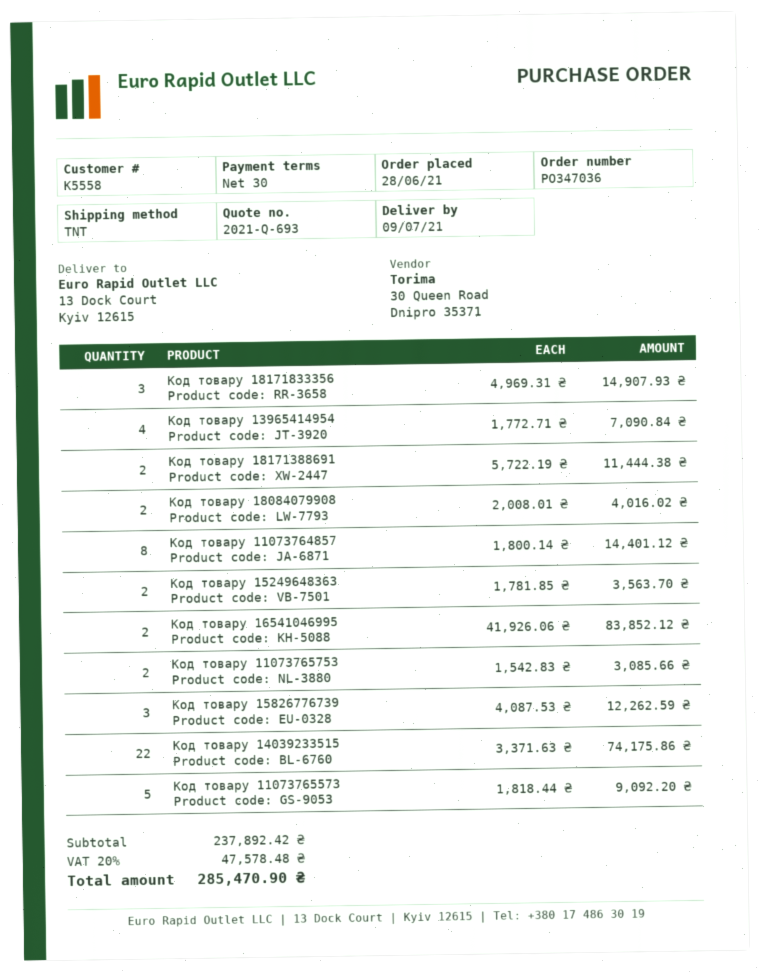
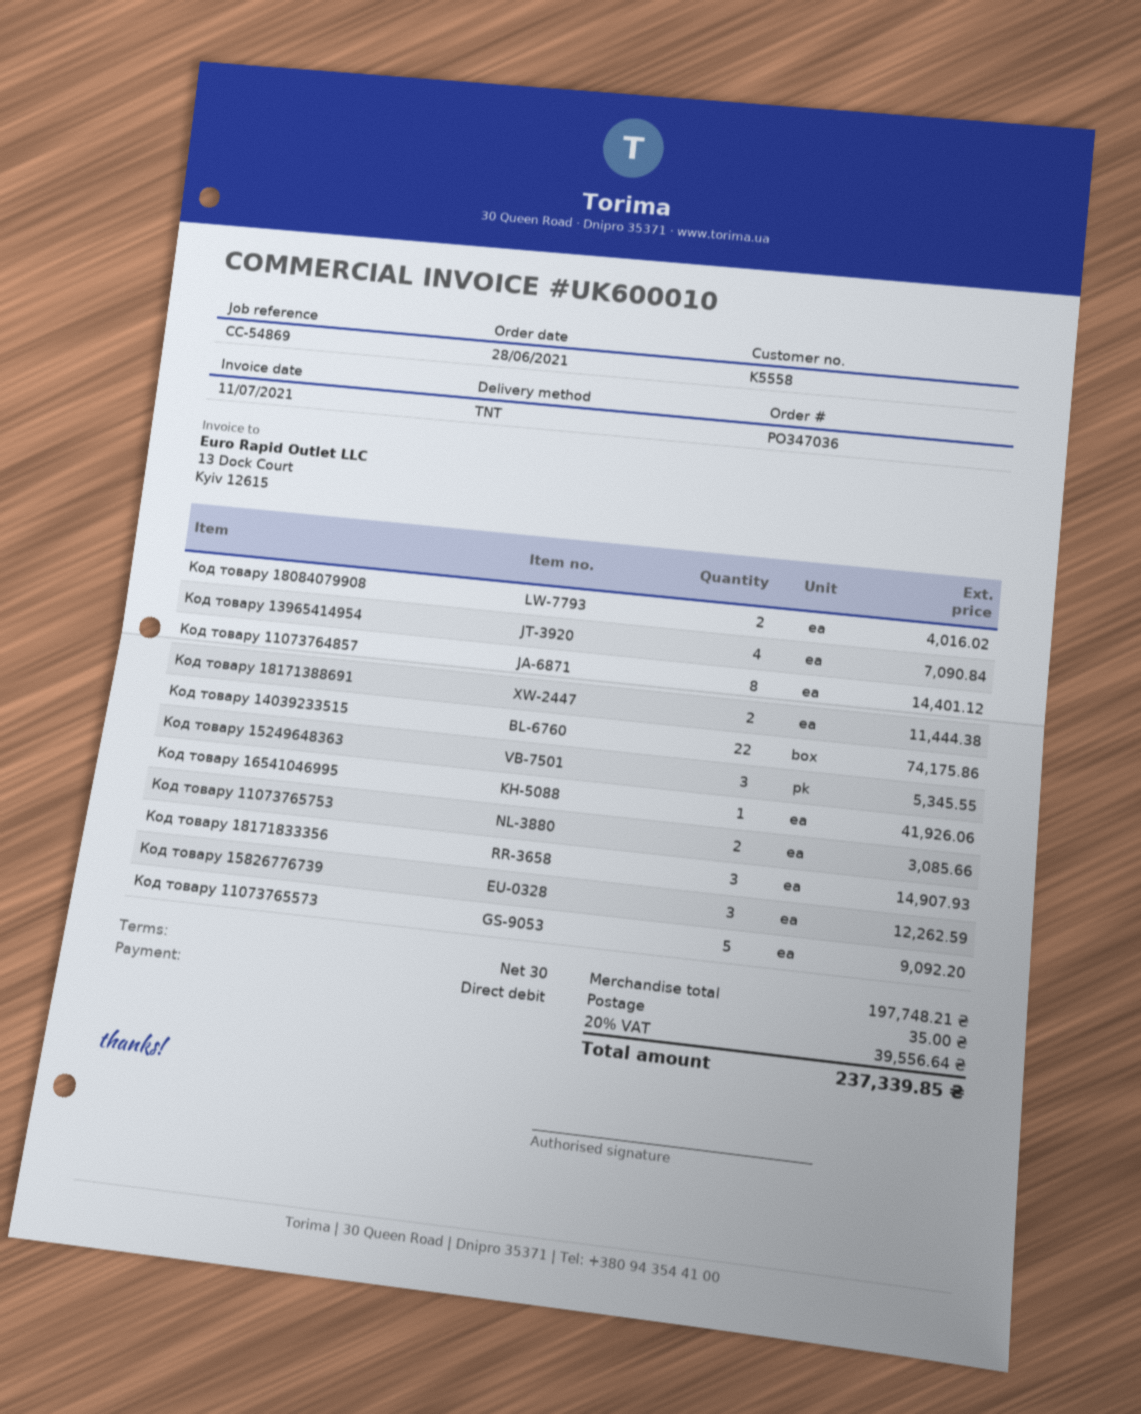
Код товару 15249648363: 2 for 3563.70 -> 3 for 5345.55
Код товару 16541046995: 2 for 83852.12 -> 1 for 41926.06
subtotal: 237892.42 -> 197748.21
shipping: none -> 35.00
tax: 20% = 47578.48 -> 20% = 39556.64
total: 285470.90 -> 237339.85

